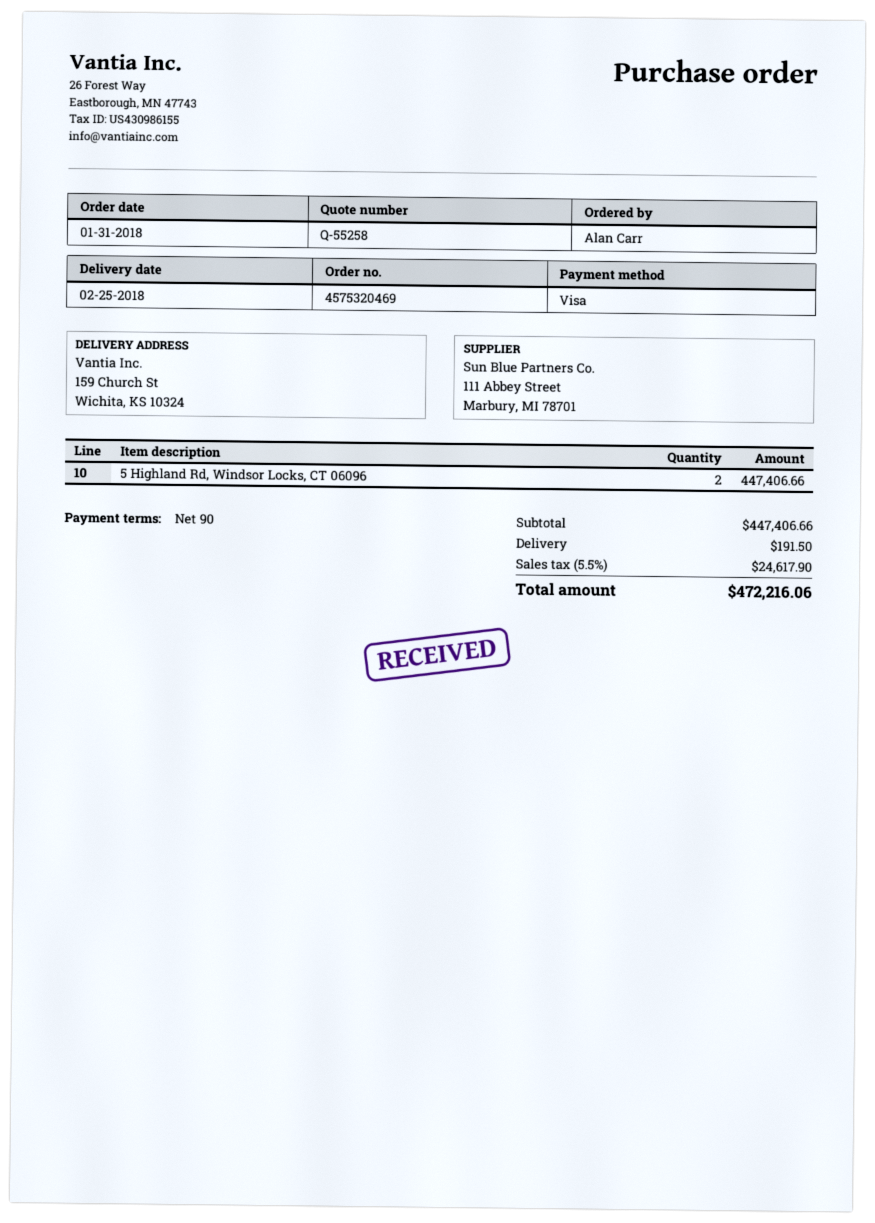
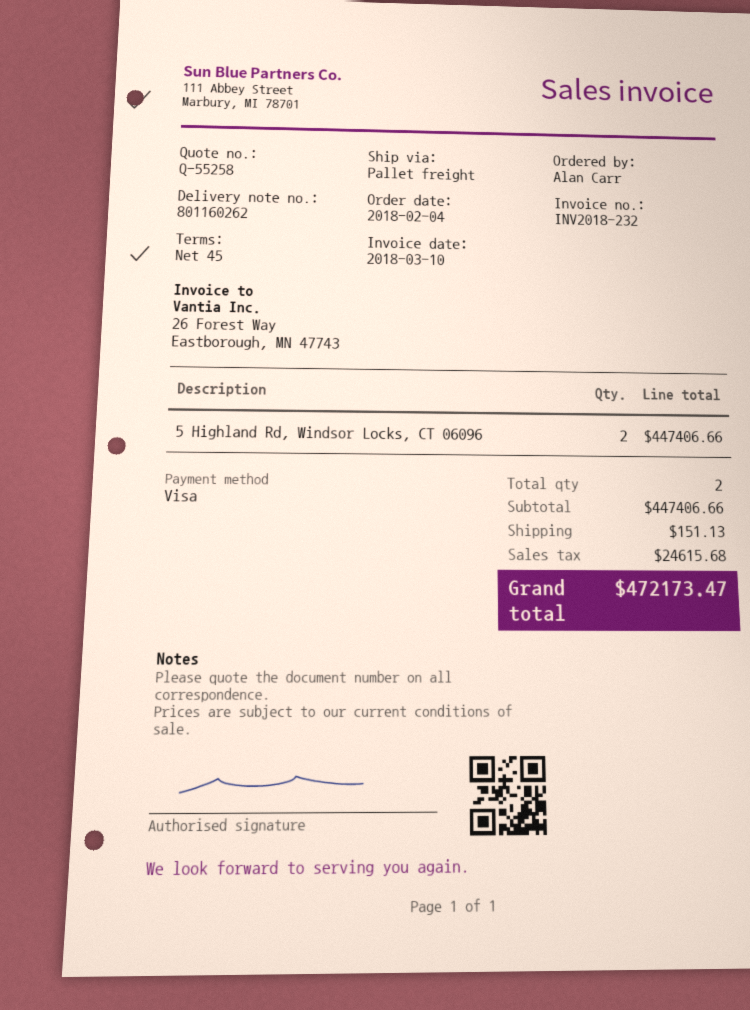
order date: 2018-01-31 -> 2018-02-04
payment terms: 90 days -> 45 days
shipping: 191.50 -> 151.13
tax: 24617.90 -> 24615.68
total: 472216.06 -> 472173.47

